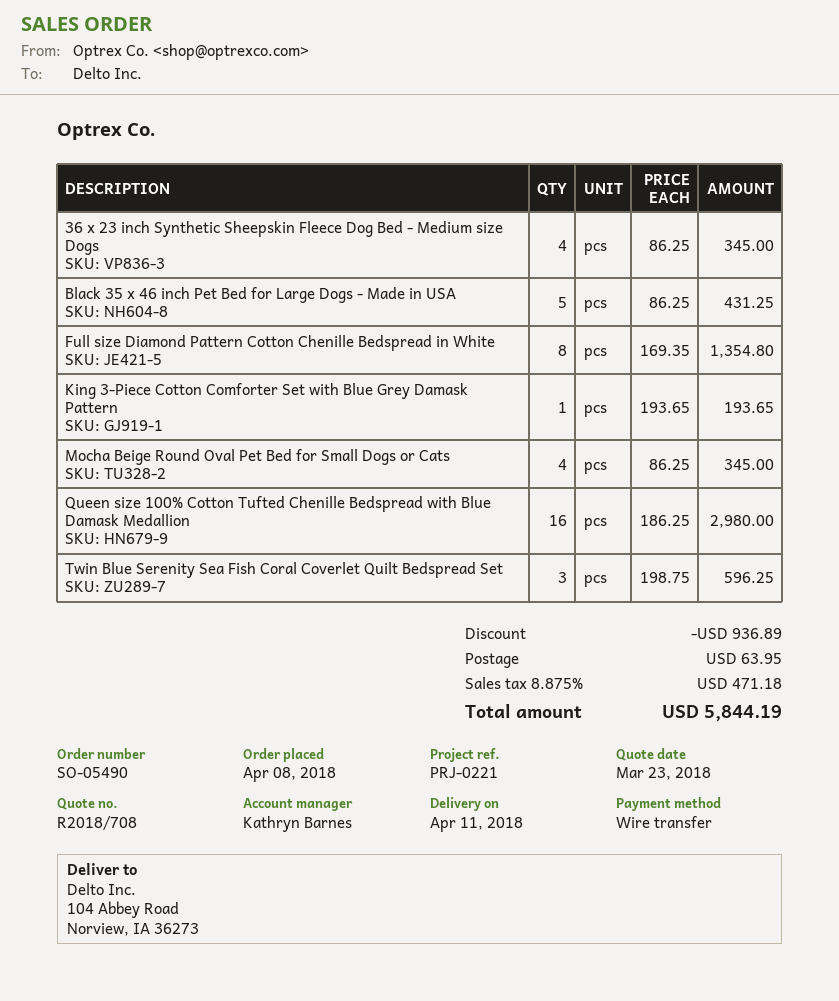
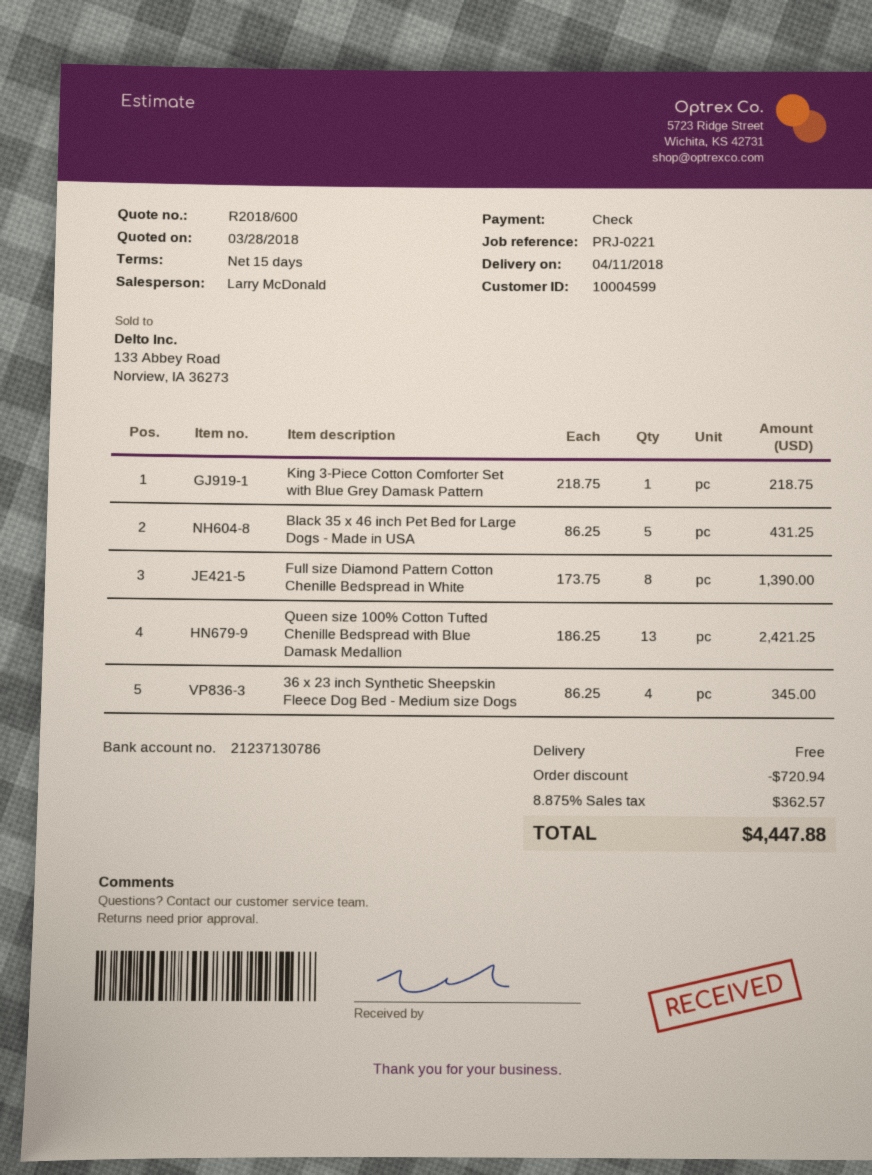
quote number: R2018/708 -> R2018/600
quote date: 2018-03-23 -> 2018-03-28
sales rep: Kathryn Barnes -> Larry McDonald
payment method: bank transfer -> cheque
Full size Diamond Pattern Cotton Chenille Bedspread in White: 8 x 169.35 = 1354.80 -> 8 x 173.75 = 1390.00
King 3-Piece Cotton Comforter Set with Blue Grey Damask Pattern: 1 x 193.65 = 193.65 -> 1 x 218.75 = 218.75
Mocha Beige Round Oval Pet Bed for Small Dogs or Cats: 4 x 86.25 = 345.00 -> none
Queen size 100% Cotton Tufted Chenille Bedspread with Blue Damask Medallion: 16 x 186.25 = 2980.00 -> 13 x 186.25 = 2421.25
Twin Blue Serenity Sea Fish Coral Coverlet Quilt Bedspread Set: 3 x 198.75 = 596.25 -> none
discount: 936.89 -> 720.94
shipping: 63.95 -> 0.00
tax: 8.875% = 471.18 -> 8.875% = 362.57
total: 5844.19 -> 4447.88

